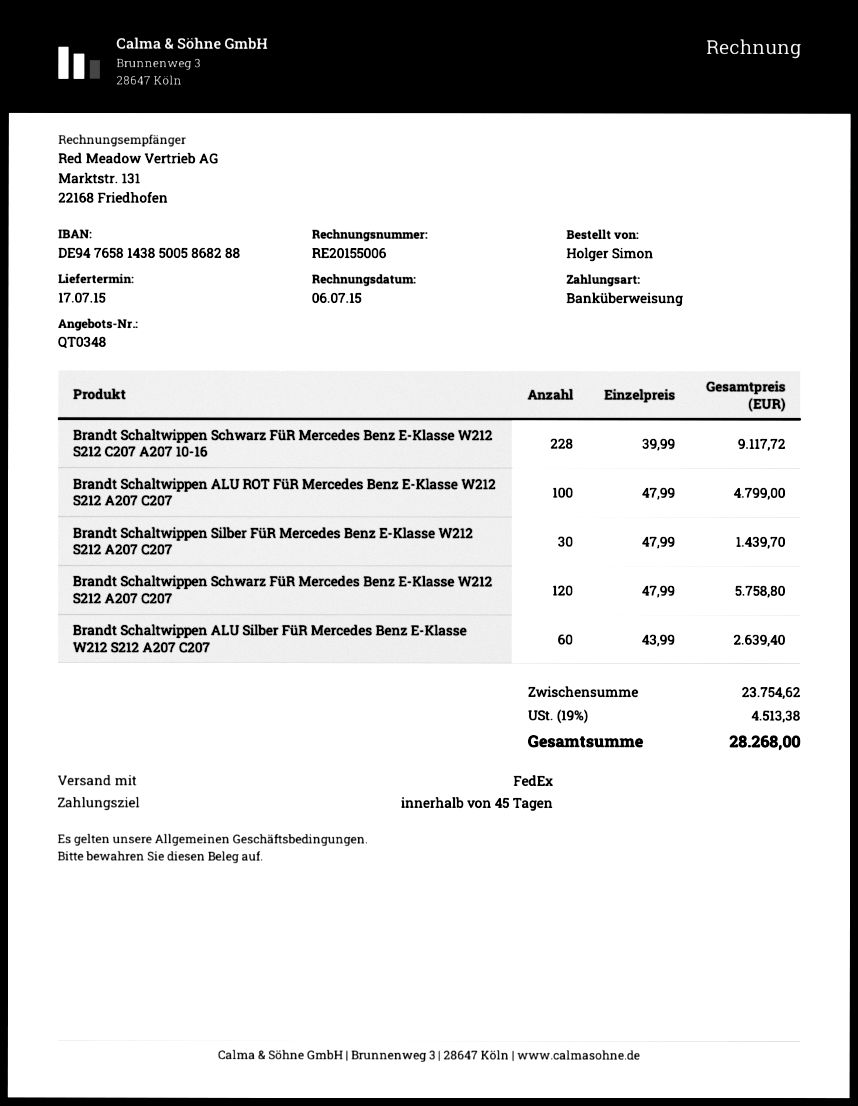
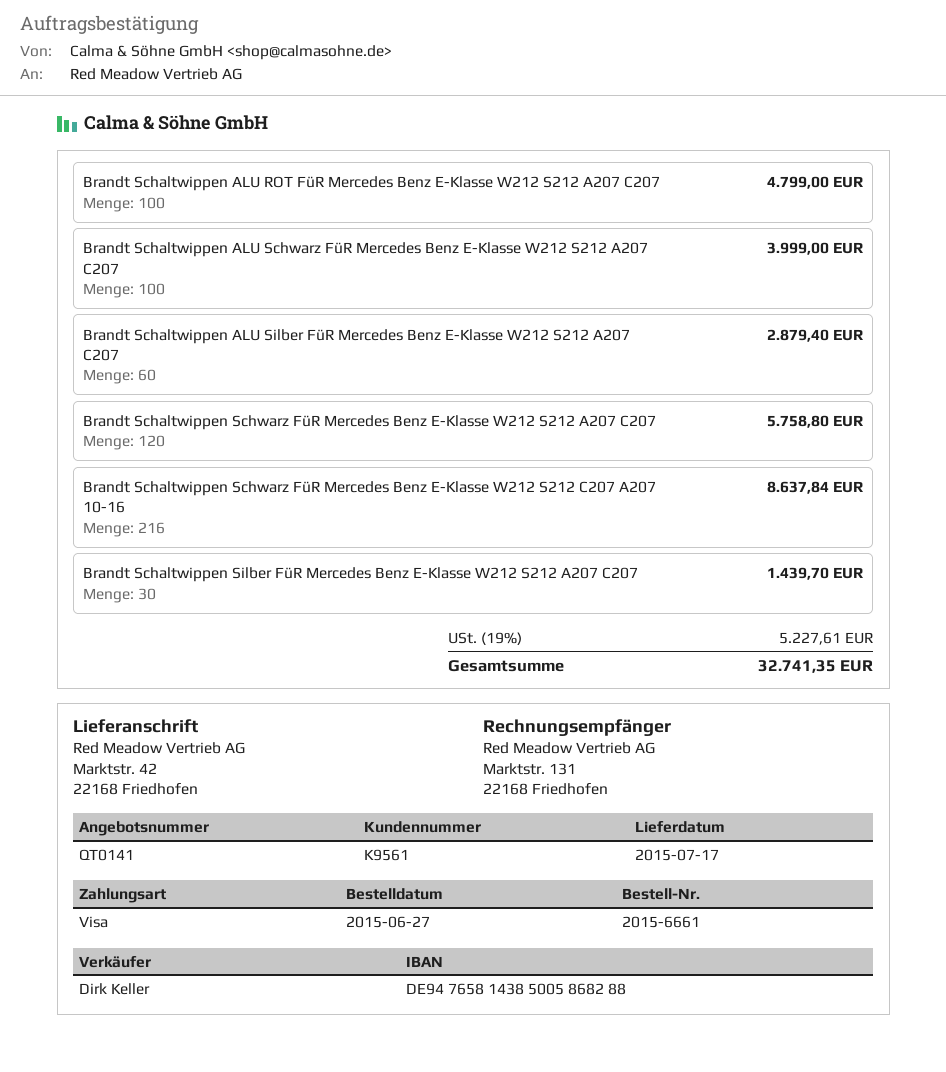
quote number: QT0348 -> QT0141
payment method: bank transfer -> Visa
Brandt Schaltwippen Schwarz FüR Mercedes Benz E-Klasse W212 S212 C207 A207 10-16: 228 for 9117.72 -> 216 for 8637.84
Brandt Schaltwippen ALU Silber FüR Mercedes Benz E-Klasse W212 S212 A207 C207: 60 for 2639.40 -> 60 for 2879.40
Brandt Schaltwippen ALU Schwarz FüR Mercedes Benz E-Klasse W212 S212 A207 C207: none -> 100 for 3999.00
tax: 19% = 4513.38 -> 19% = 5227.61
total: 28268.00 -> 32741.35

